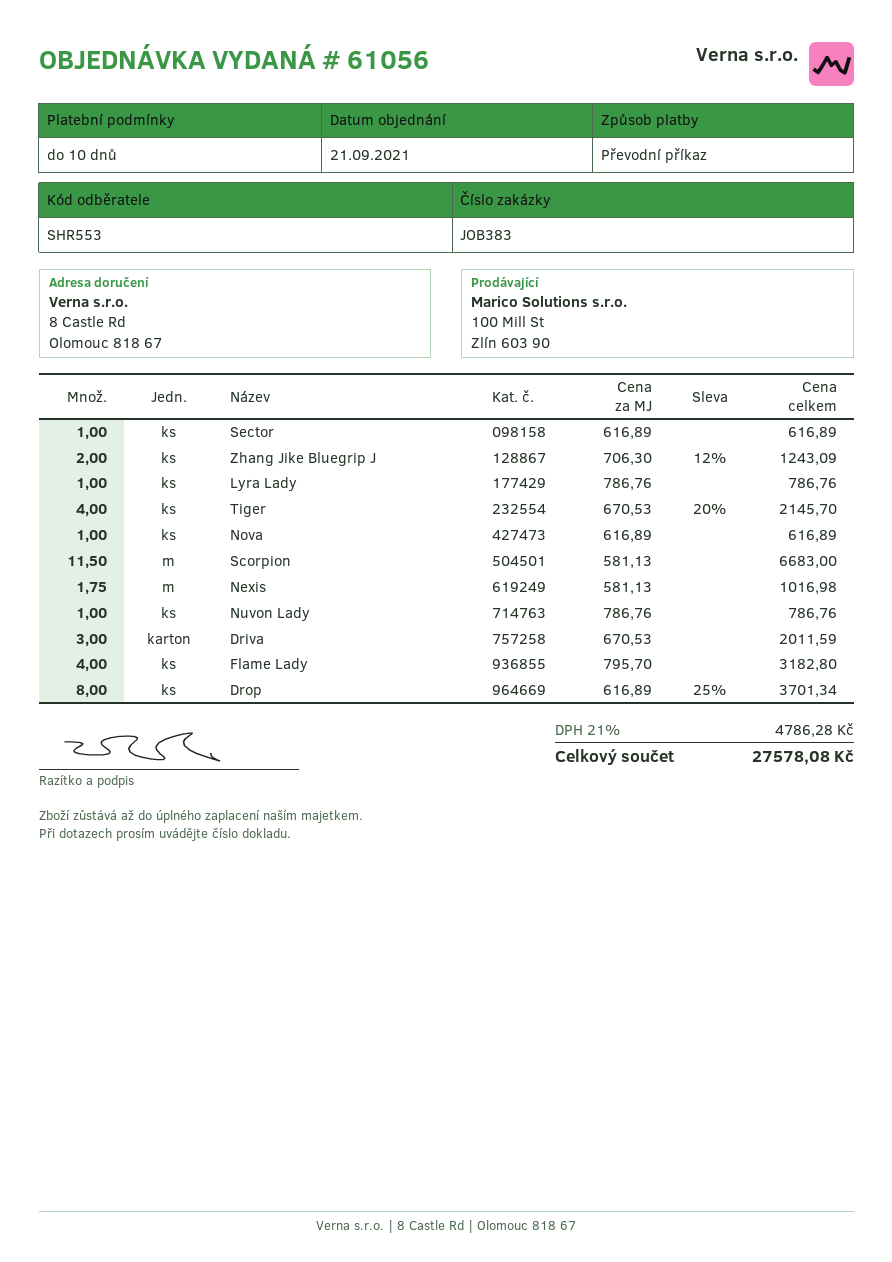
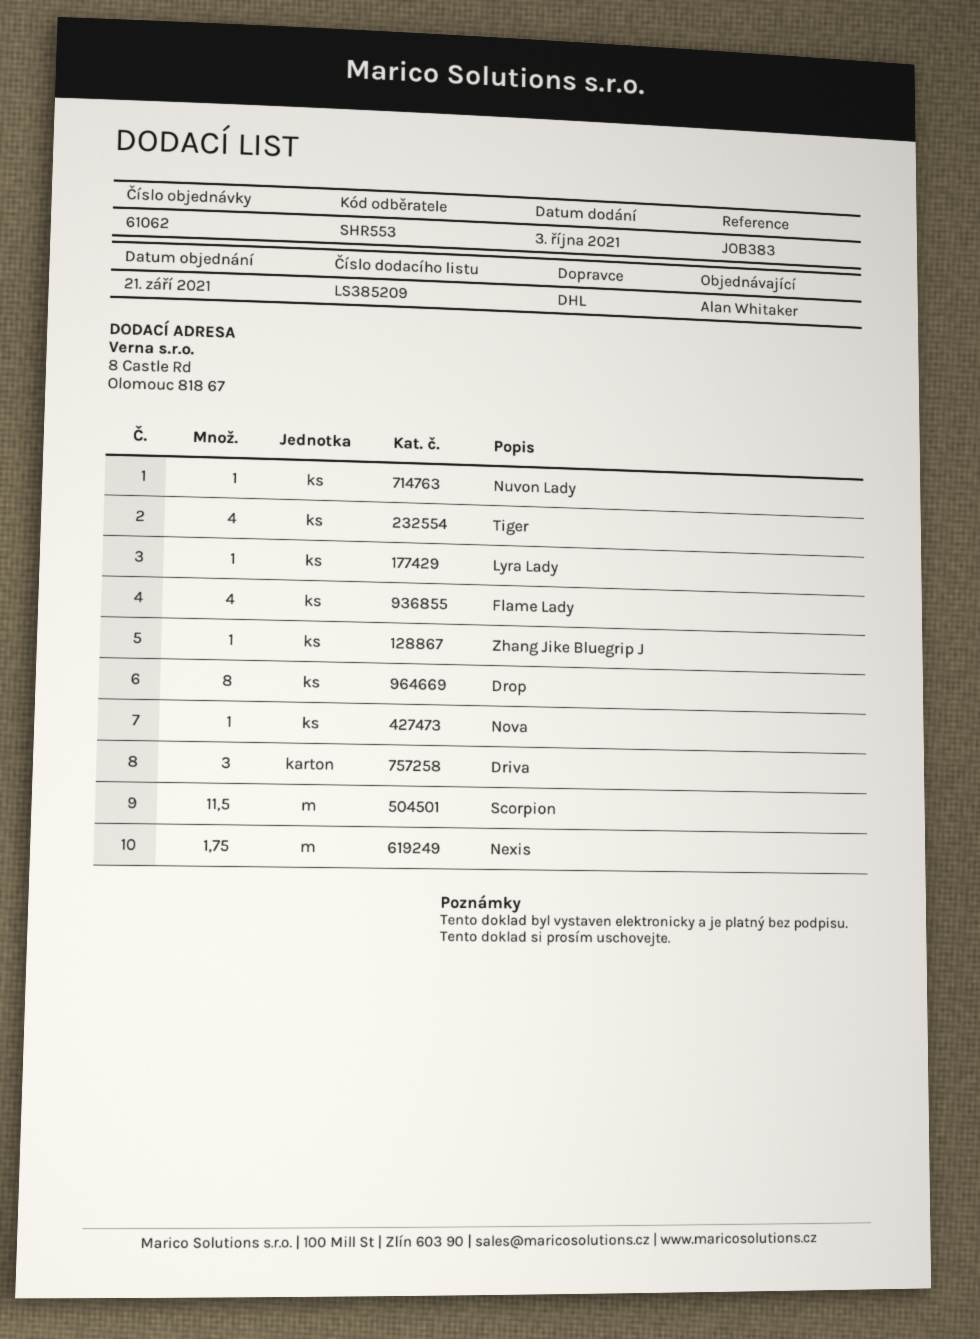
order number: 61056 -> 61062
Sector: 1 -> none
Zhang Jike Bluegrip J: 2 -> 1

